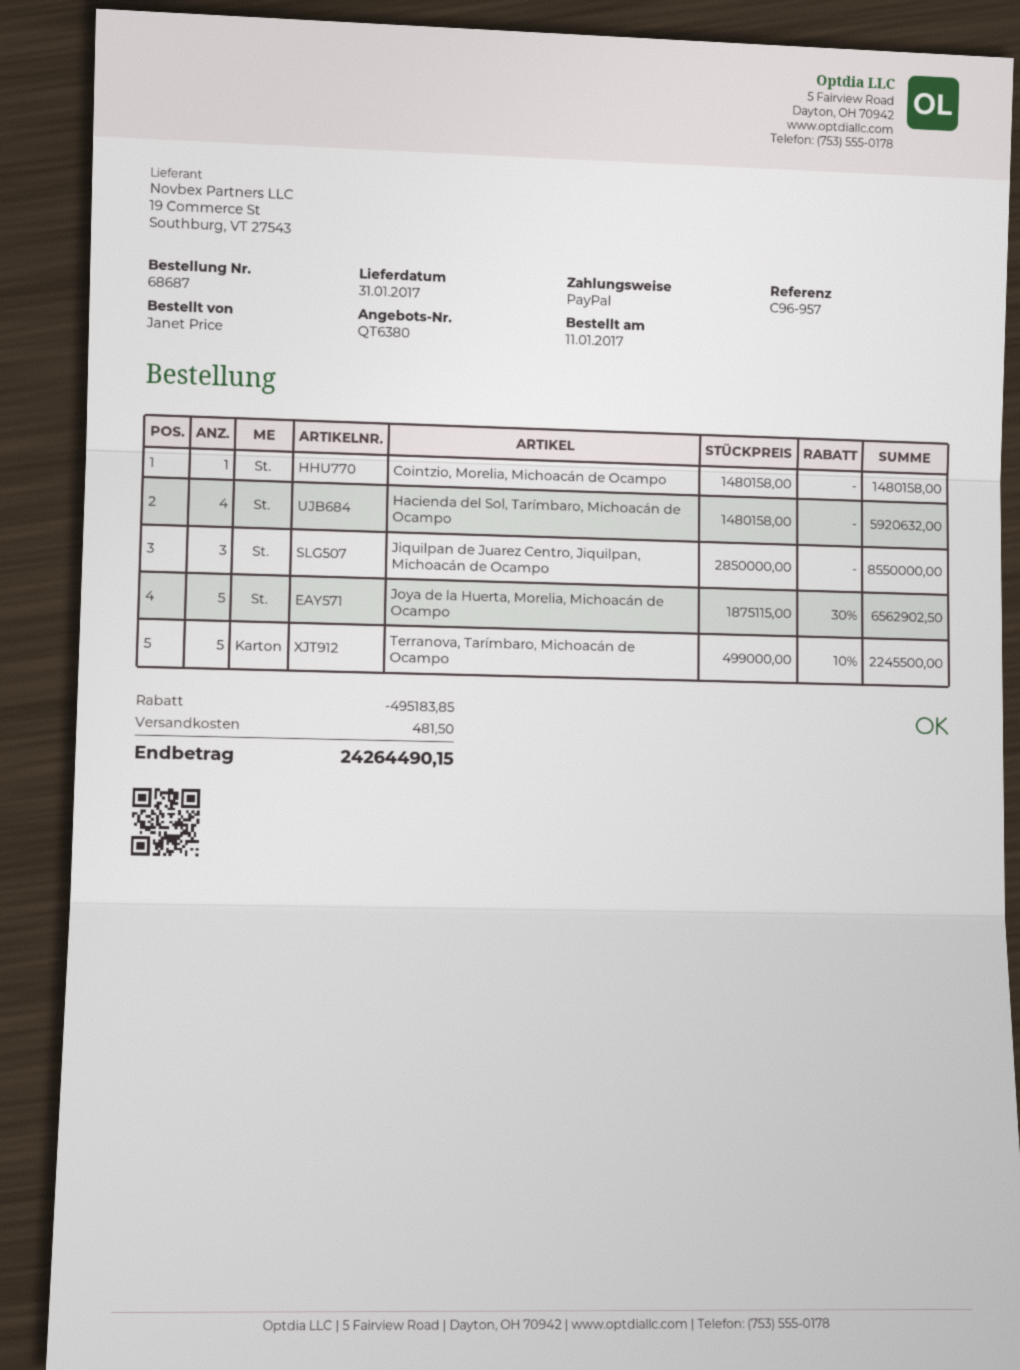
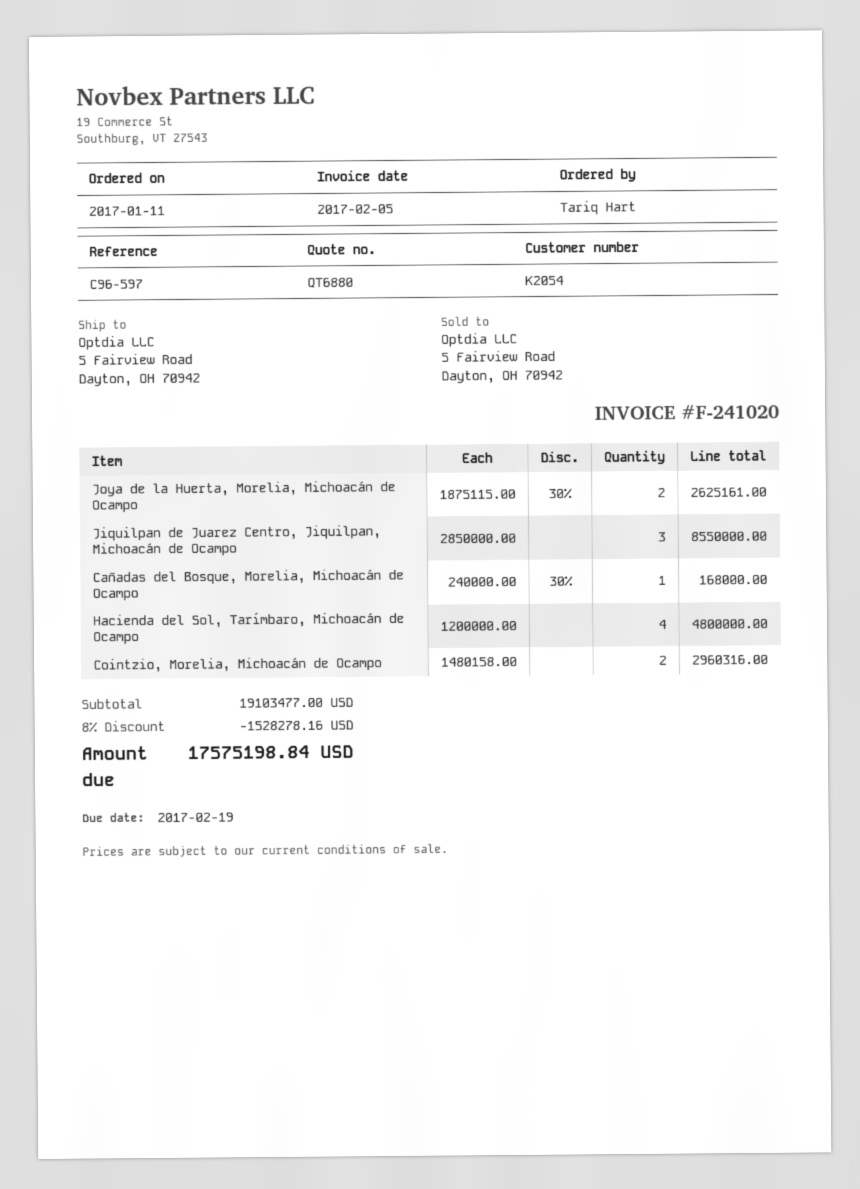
quote number: QT6380 -> QT6880
reference: C96-957 -> C96-597
ordered by: Janet Price -> Tariq Hart
Cointzio, Morelia, Michoacán de Ocampo: 1 x 1480158.00 = 1480158.00 -> 2 x 1480158.00 = 2960316.00
Hacienda del Sol, Tarímbaro, Michoacán de Ocampo: 4 x 1480158.00 = 5920632.00 -> 4 x 1200000.00 = 4800000.00
Joya de la Huerta, Morelia, Michoacán de Ocampo: 5 x 1875115.00 - 30% = 6562902.50 -> 2 x 1875115.00 - 30% = 2625161.00
Terranova, Tarímbaro, Michoacán de Ocampo: 5 x 499000.00 - 10% = 2245500.00 -> none
Cañadas del Bosque, Morelia, Michoacán de Ocampo: none -> 1 x 240000.00 - 30% = 168000.00
discount: 495183.85 -> 1528278.16
shipping: 481.50 -> none
total: 24264490.15 -> 17575198.84

